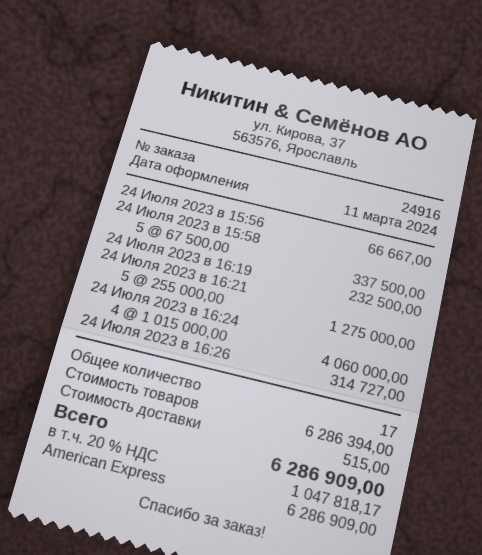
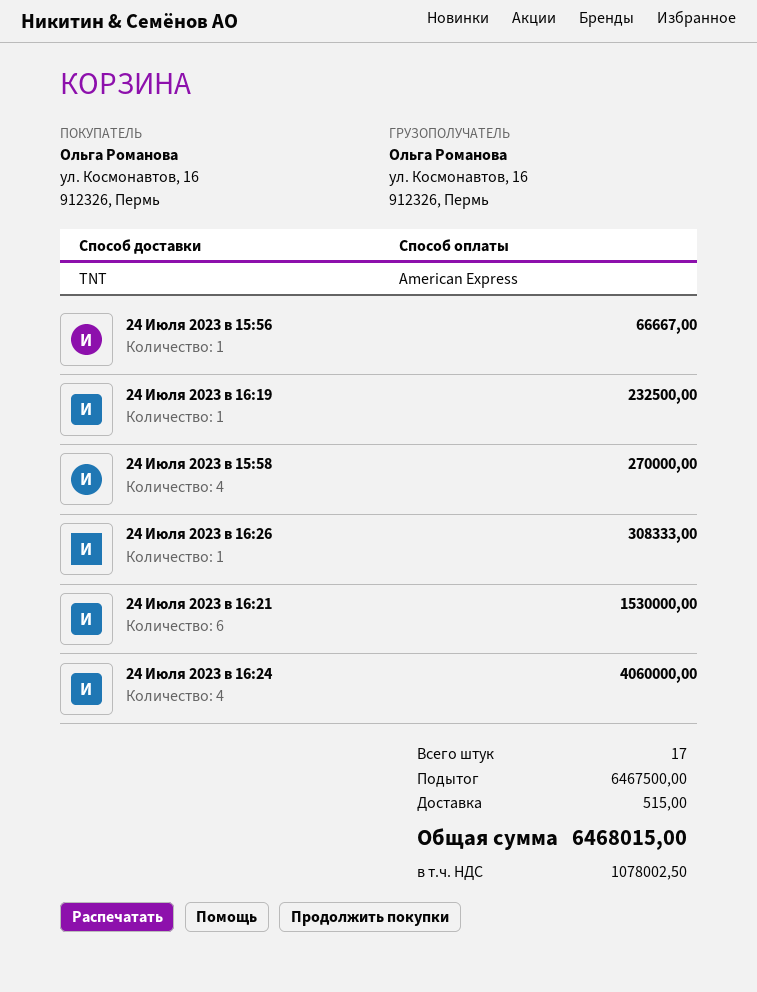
24 Июля 2023 в 15:58: 5 for 337500.00 -> 4 for 270000.00
24 Июля 2023 в 16:21: 5 for 1275000.00 -> 6 for 1530000.00
24 Июля 2023 в 16:26: 1 for 314727.00 -> 1 for 308333.00
subtotal: 6286394.00 -> 6467500.00
tax: 1047818.17 -> 1078002.50
total: 6286909.00 -> 6468015.00

